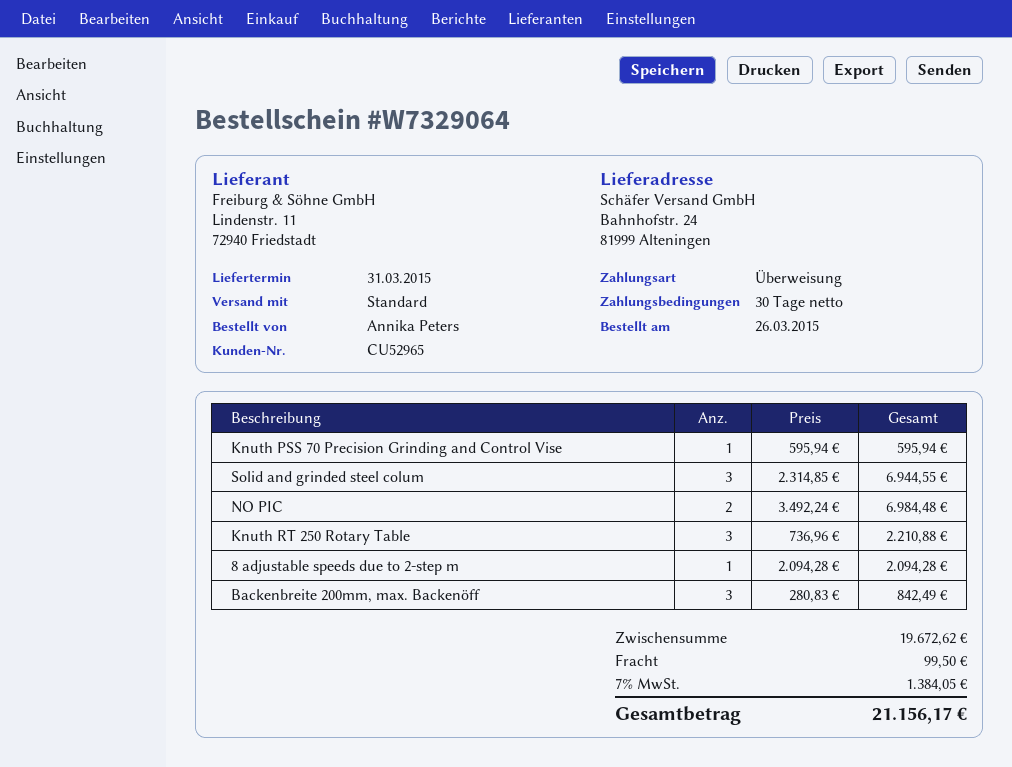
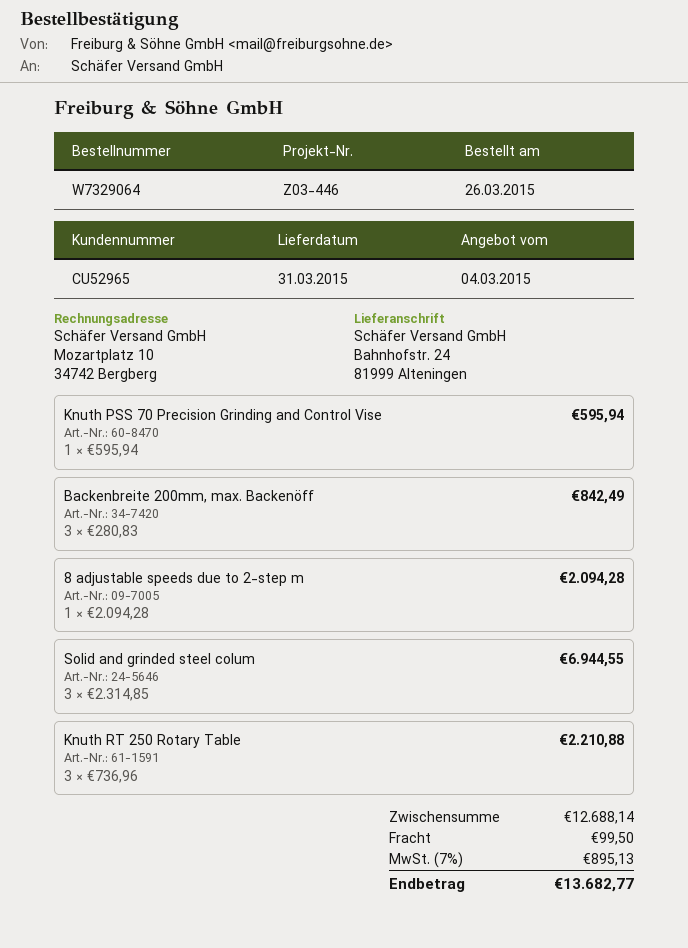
NO PIC: 2 x 3492.24 = 6984.48 -> none
subtotal: 19672.62 -> 12688.14
tax: 7% = 1384.05 -> 7% = 895.13
total: 21156.17 -> 13682.77

